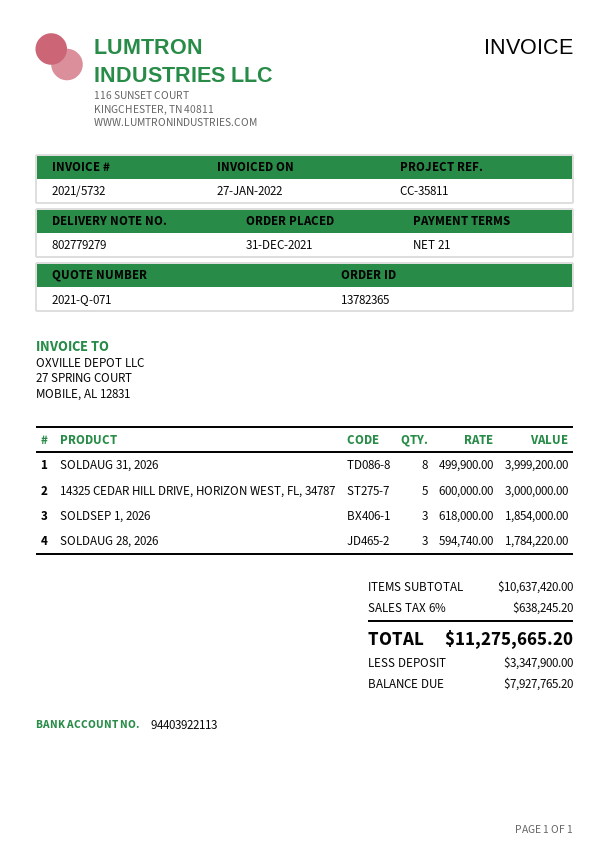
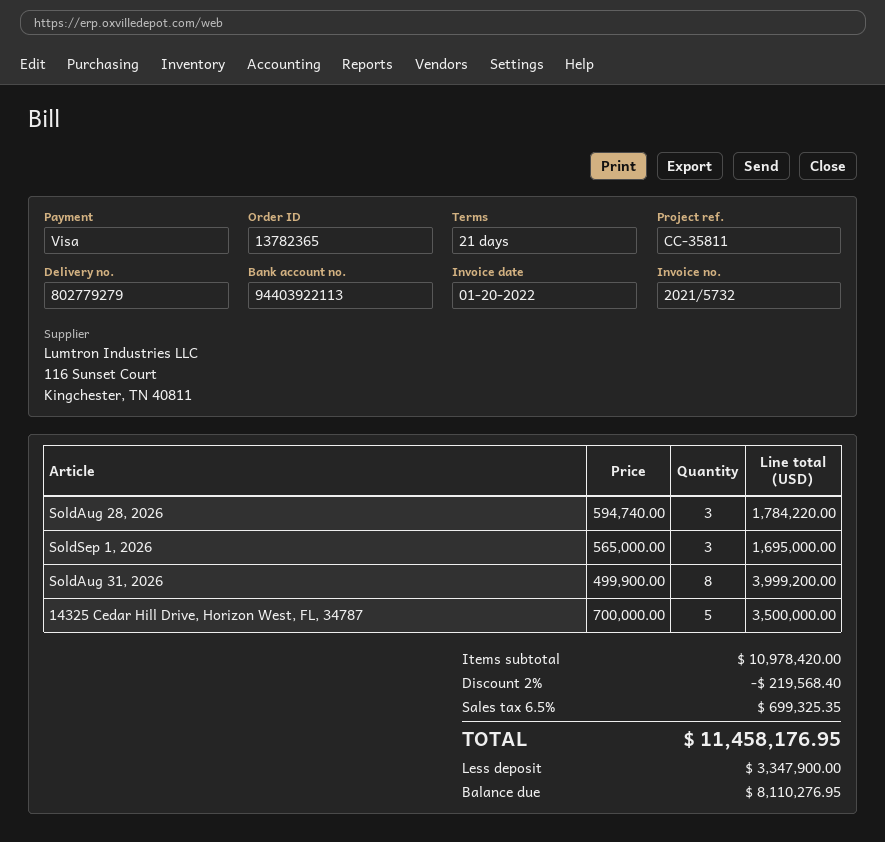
invoice date: 2022-01-27 -> 2022-01-20
14325 CEDAR HILL DRIVE, HORIZON WEST, FL, 34787: 5 x 600000.00 = 3000000.00 -> 5 x 700000.00 = 3500000.00
SOLDSEP 1, 2026: 3 x 618000.00 = 1854000.00 -> 3 x 565000.00 = 1695000.00
subtotal: 10637420.00 -> 10978420.00
discount: none -> 2% = 219568.40
tax: 6% = 638245.20 -> 6.5% = 699325.35
total: 11275665.20 -> 11458176.95
balance: 7927765.20 -> 8110276.95

